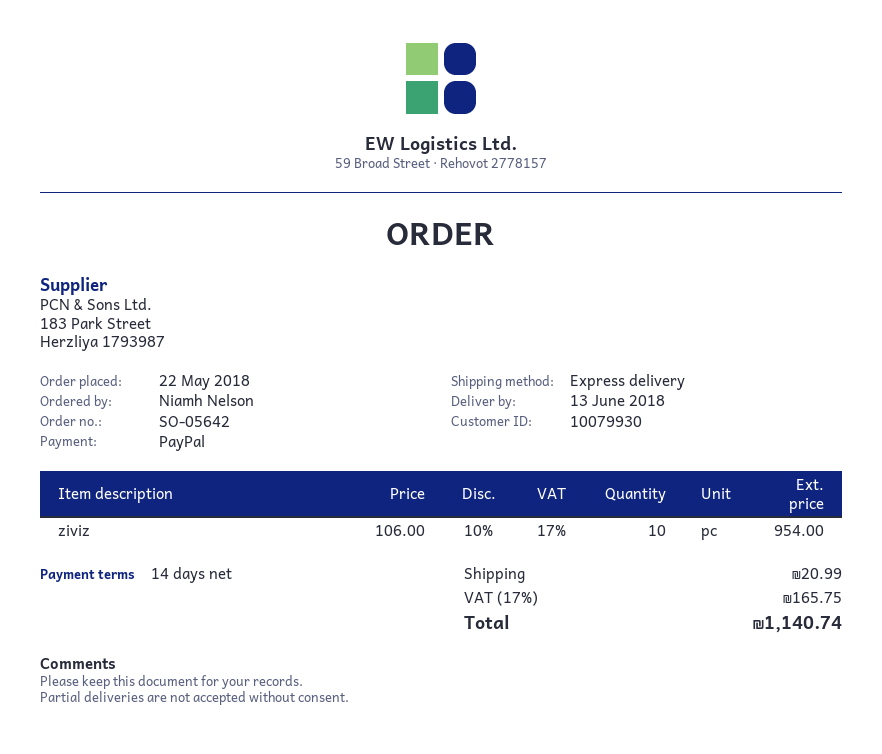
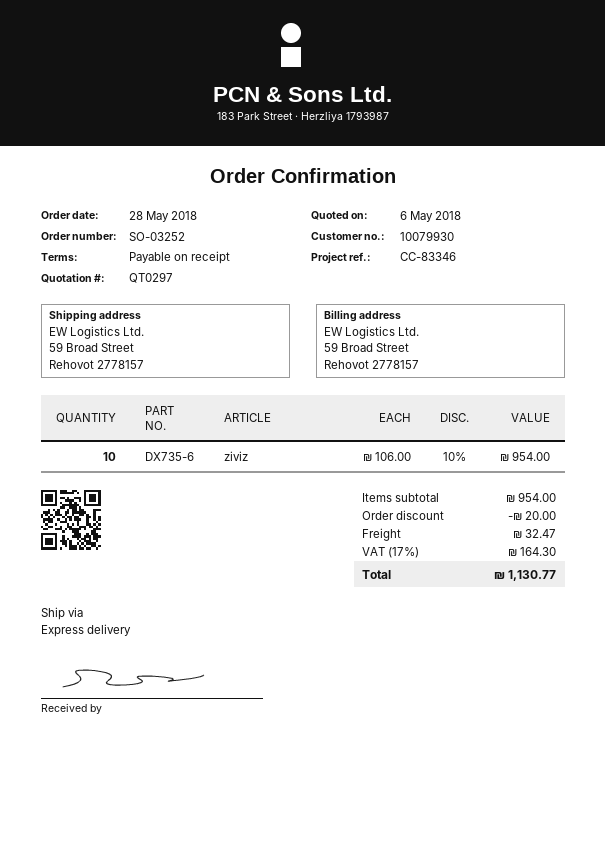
order number: SO-05642 -> SO-03252
order date: 2018-05-22 -> 2018-05-28
payment terms: 14 days -> on receipt
discount: none -> 20.00
shipping: 20.99 -> 32.47
tax: 17% = 165.75 -> 17% = 164.30
total: 1140.74 -> 1130.77

